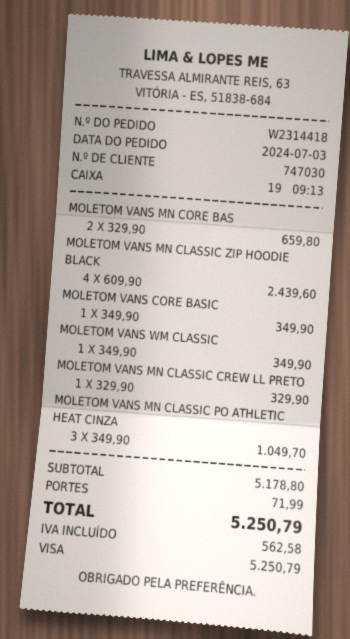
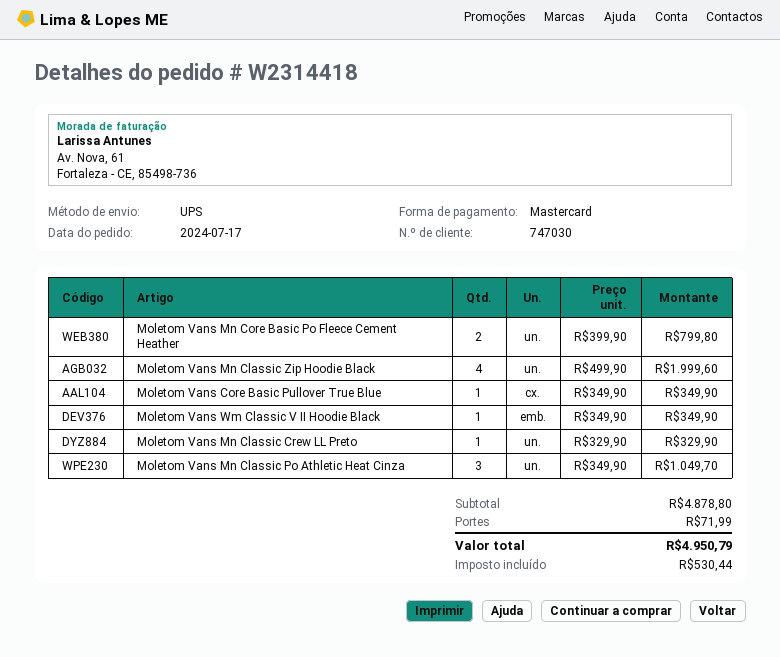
order date: 2024-07-03 -> 2024-07-17
payment method: Visa -> Mastercard
MOLETOM VANS MN CORE BAS: 2 x 329.90 = 659.80 -> 2 x 399.90 = 799.80
MOLETOM VANS MN CLASSIC ZIP HOODIE BLACK: 4 x 609.90 = 2439.60 -> 4 x 499.90 = 1999.60
subtotal: 5178.80 -> 4878.80
tax: 562.58 -> 530.44
total: 5250.79 -> 4950.79

